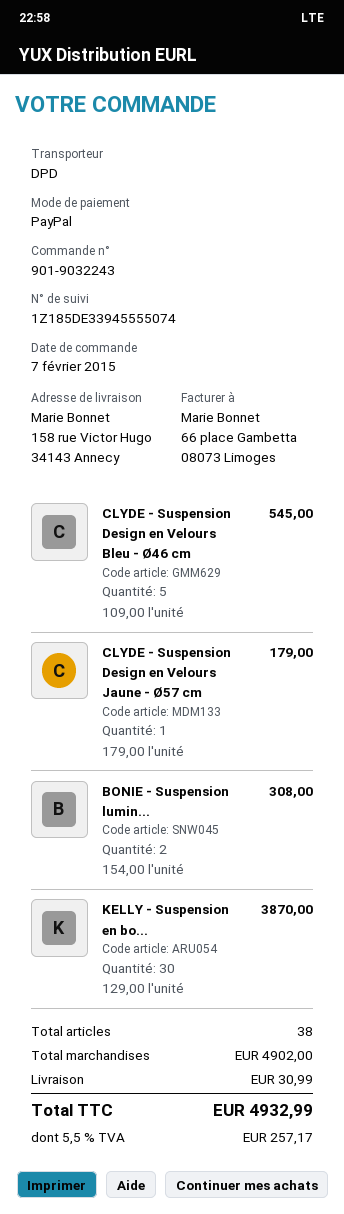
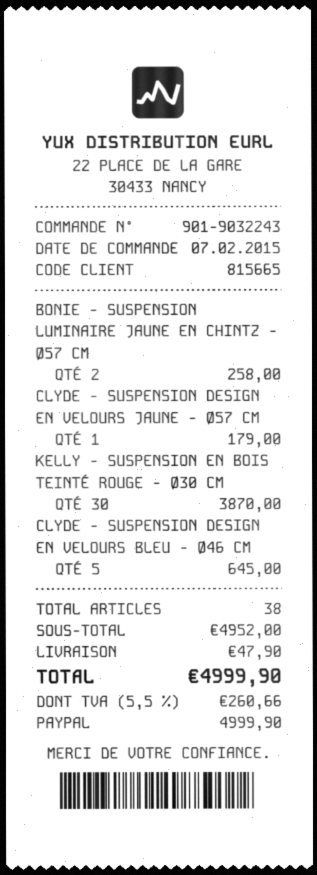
CLYDE - Suspension Design en Velours Bleu - Ø46 cm: 5 for 545.00 -> 5 for 645.00
BONIE - Suspension lumin...: 2 for 308.00 -> 2 for 258.00
subtotal: 4902.00 -> 4952.00
shipping: 30.99 -> 47.90
tax: 5.5% = 257.17 -> 5.5% = 260.66
total: 4932.99 -> 4999.90

